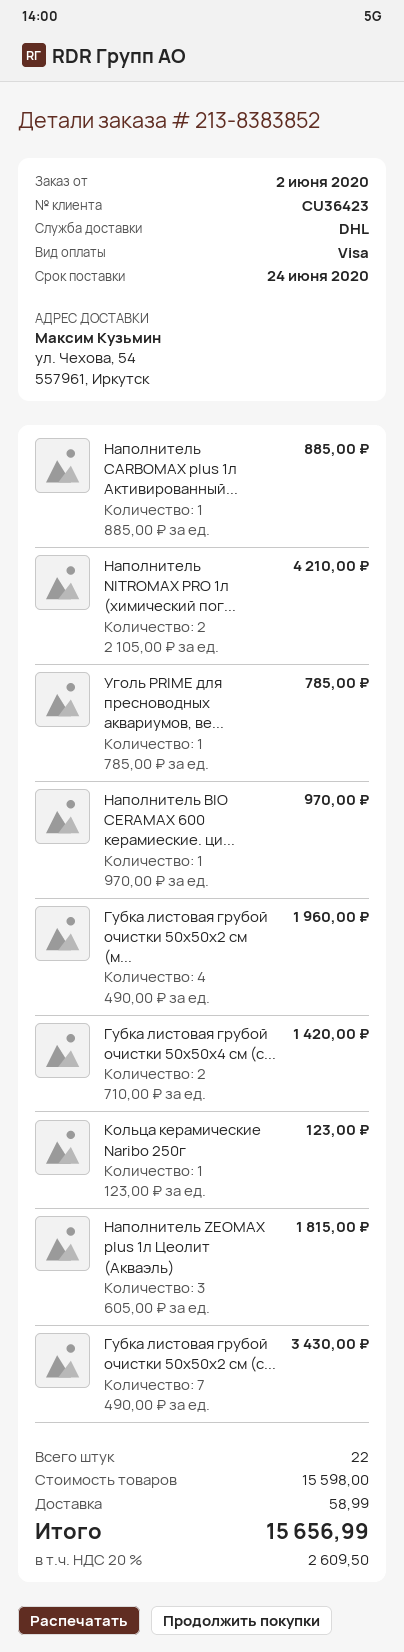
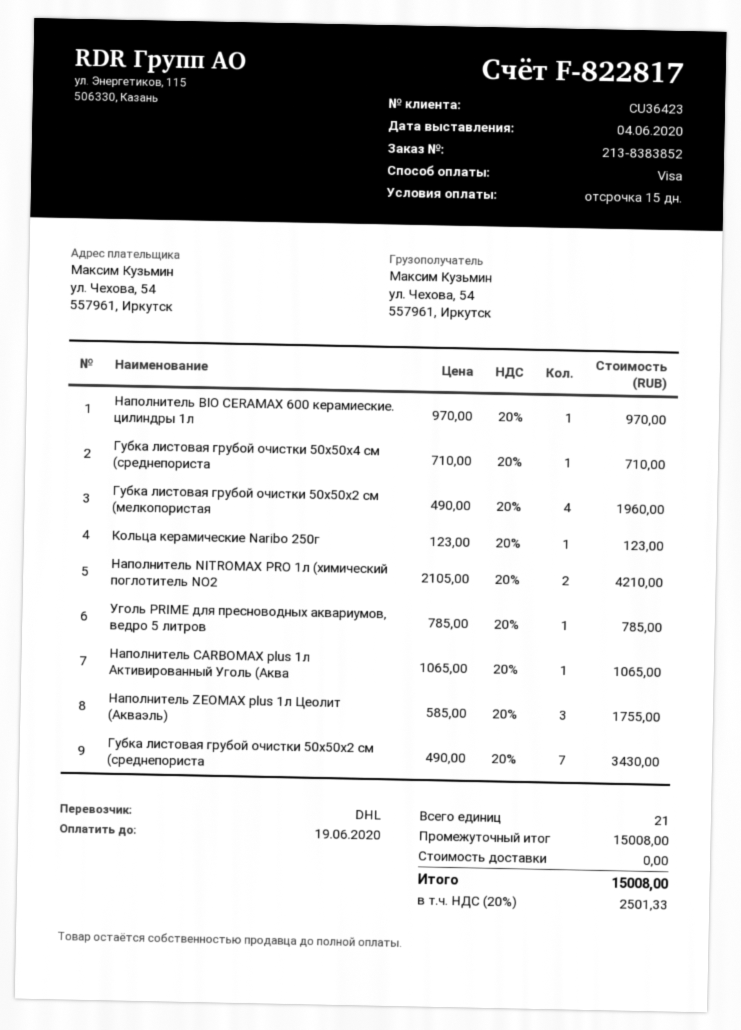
Наполнитель CARBOMAX plus 1л Активированный...: 1 x 885.00 = 885.00 -> 1 x 1065.00 = 1065.00
Губка листовая грубой очистки 50x50x4 см (с...: 2 x 710.00 = 1420.00 -> 1 x 710.00 = 710.00
Наполнитель ZEOMAX plus 1л Цеолит (Акваэль): 3 x 605.00 = 1815.00 -> 3 x 585.00 = 1755.00
total quantity: 22 -> 21
subtotal: 15598.00 -> 15008.00
shipping: 58.99 -> 0.00
tax: 20% = 2609.50 -> 20% = 2501.33
total: 15656.99 -> 15008.00

